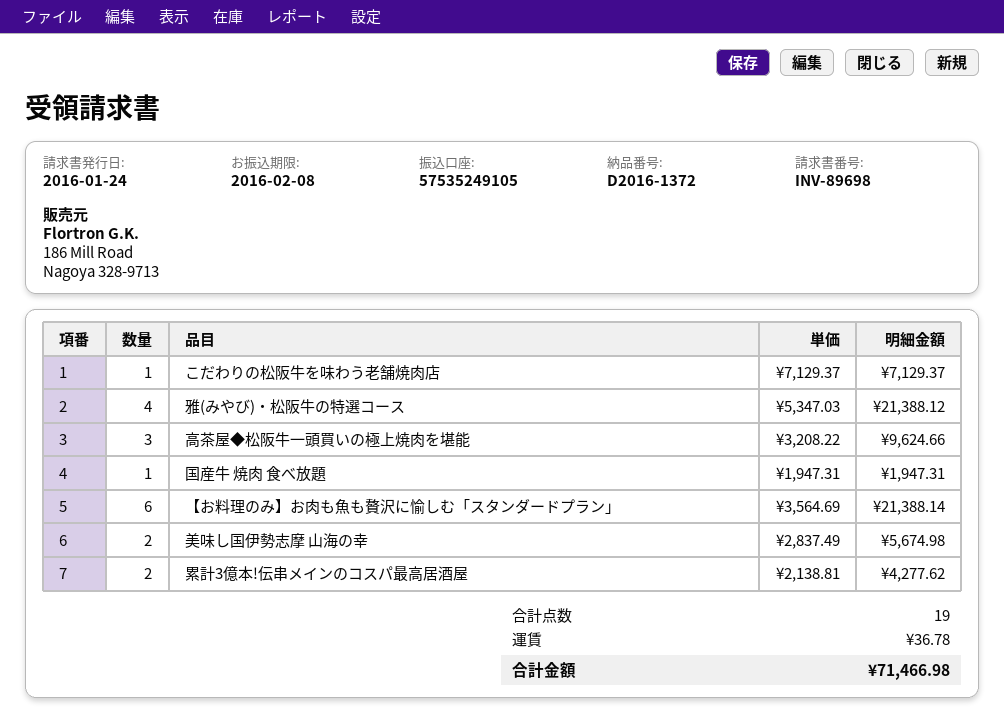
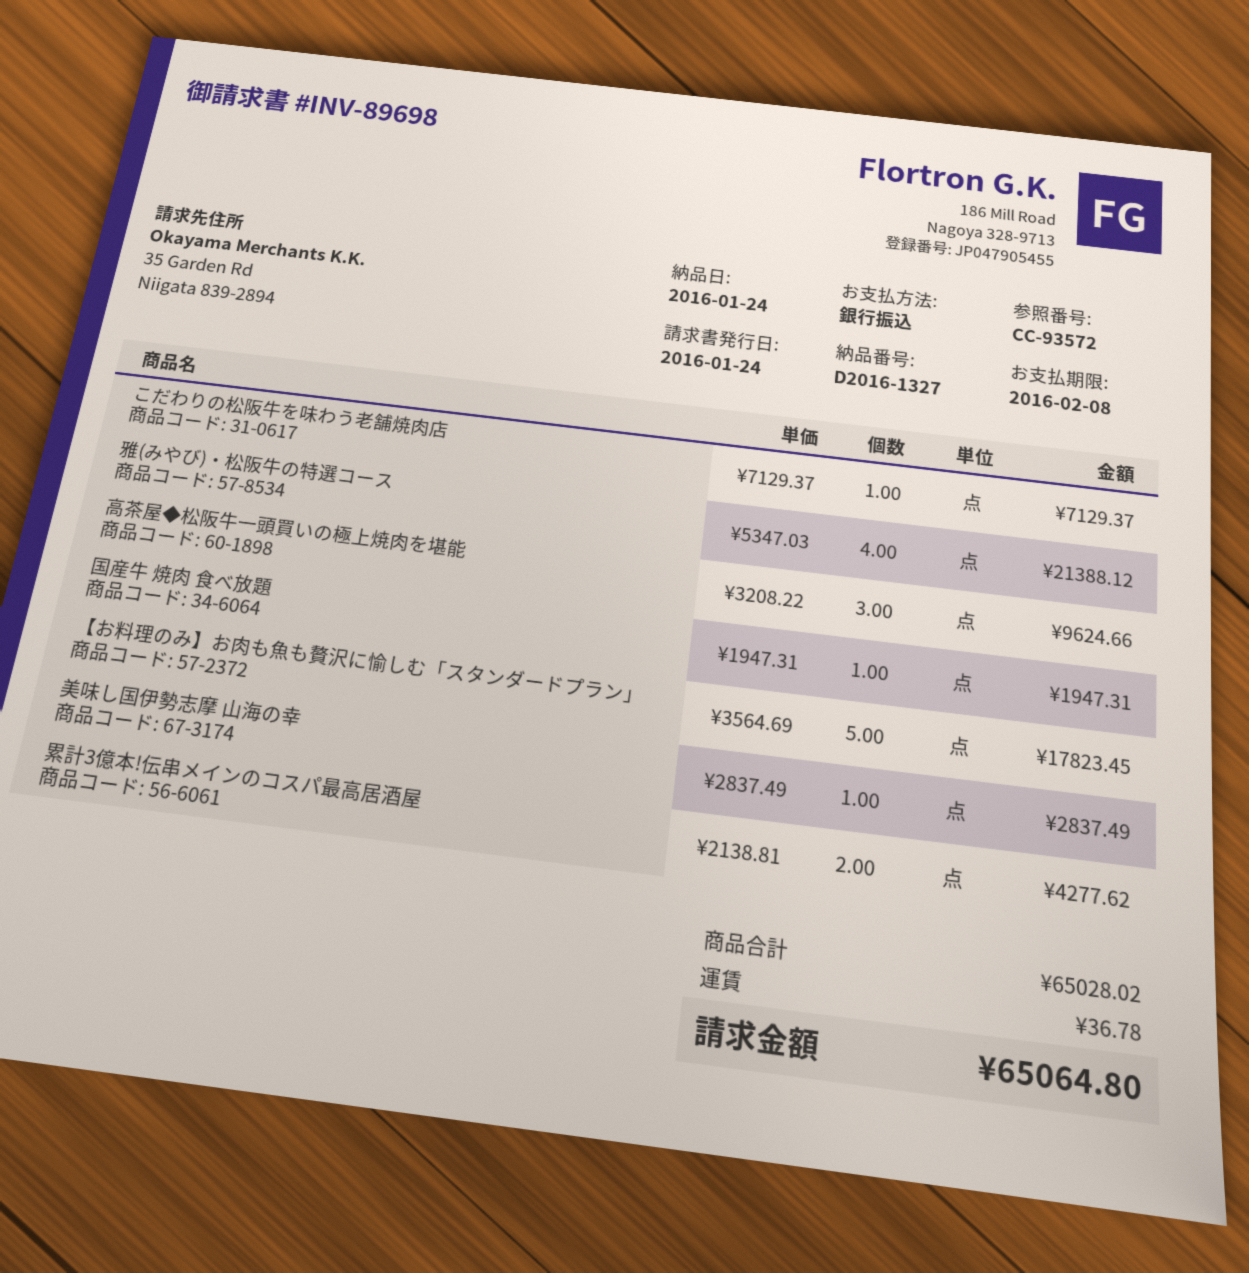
delivery note number: D2016-1372 -> D2016-1327
【お料理のみ】お肉も魚も贅沢に愉しむ「スタンダードプラン」: 6 x 3564.69 = 21388.14 -> 5 x 3564.69 = 17823.45
美味し国伊勢志摩 山海の幸: 2 x 2837.49 = 5674.98 -> 1 x 2837.49 = 2837.49
total: 71466.98 -> 65064.80

